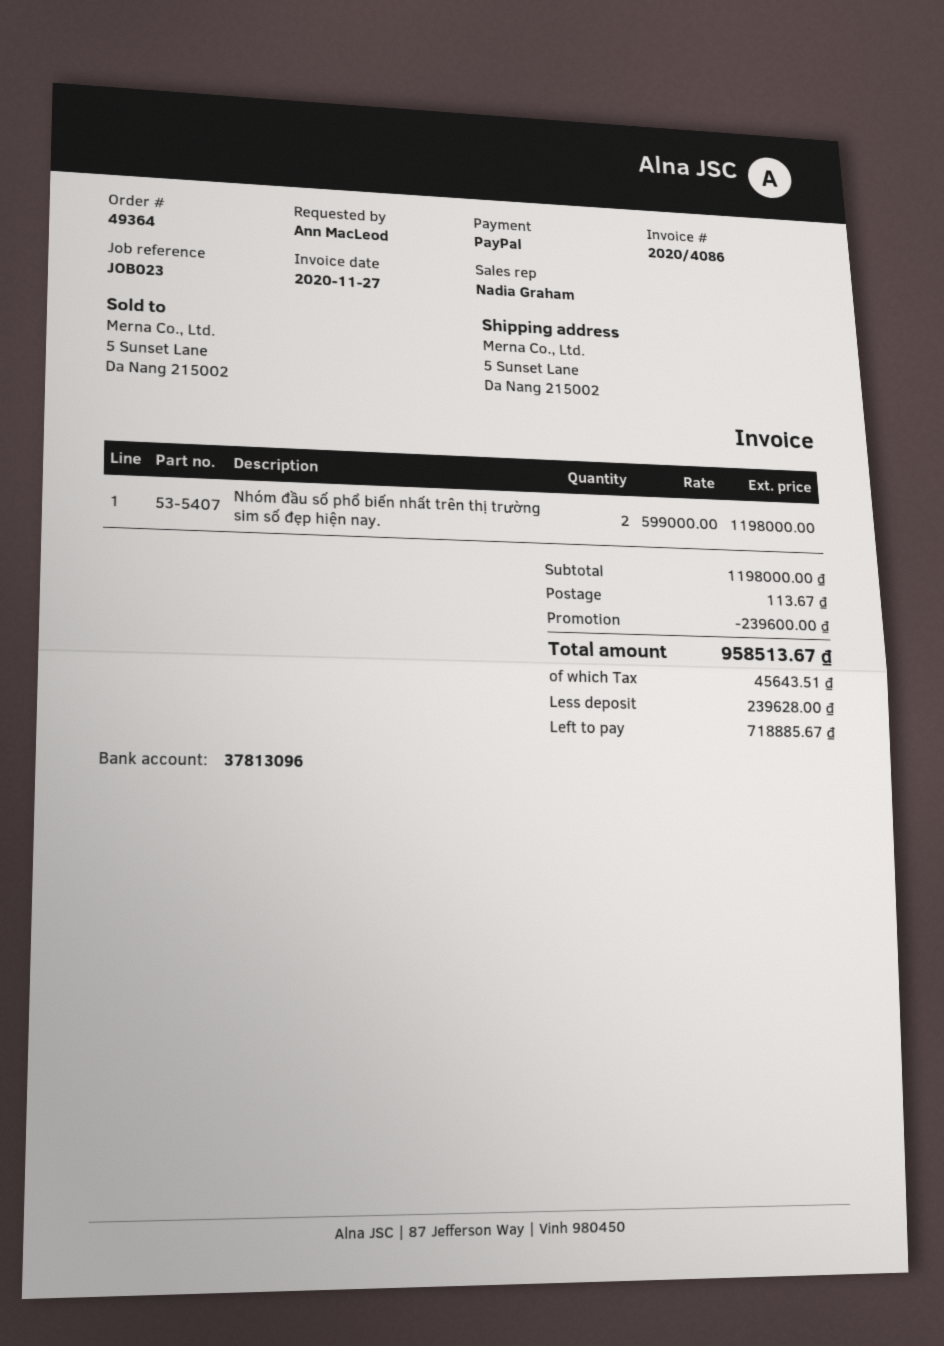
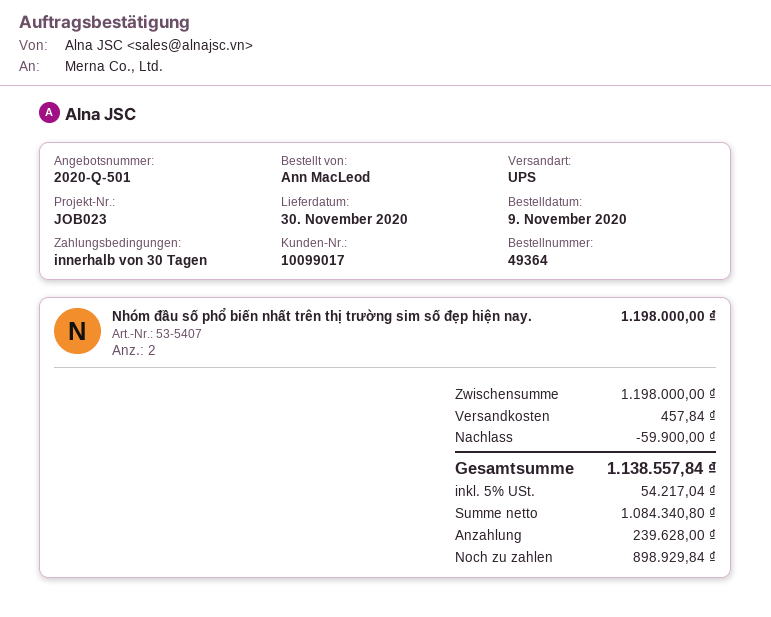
discount: 239600.00 -> 59900.00
shipping: 113.67 -> 457.84
tax: 45643.51 -> 54217.04
total: 958513.67 -> 1138557.84
balance: 718885.67 -> 898929.84

